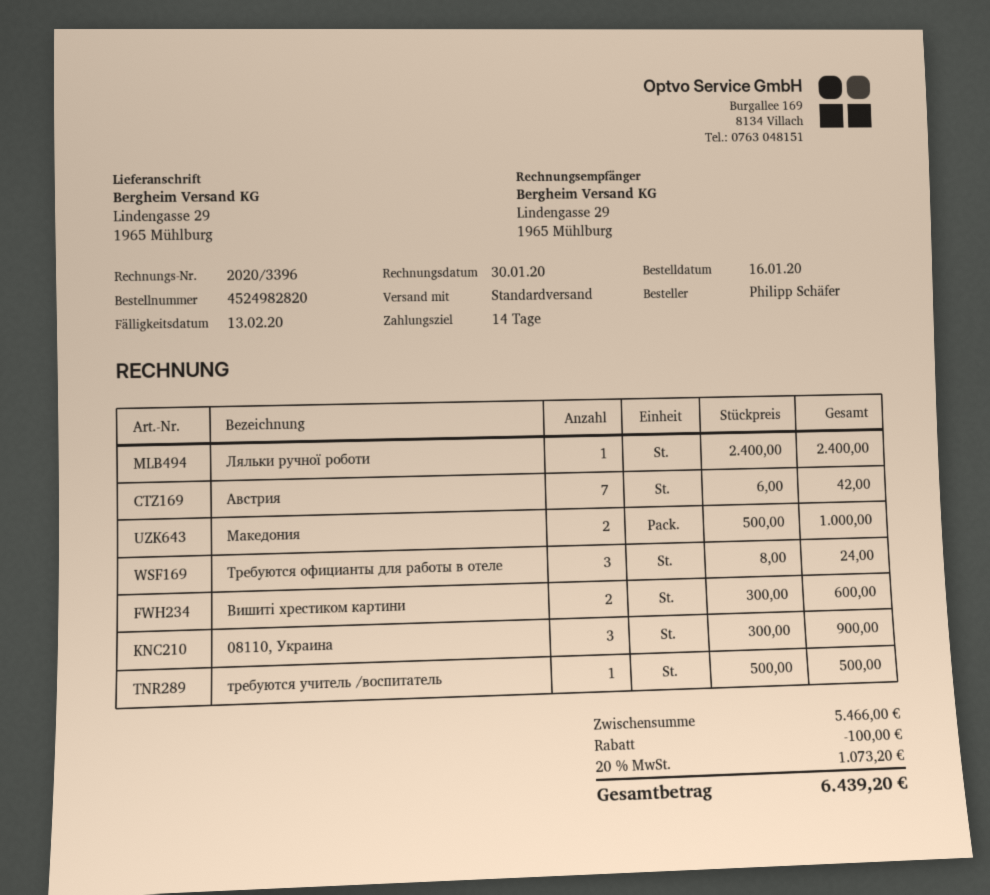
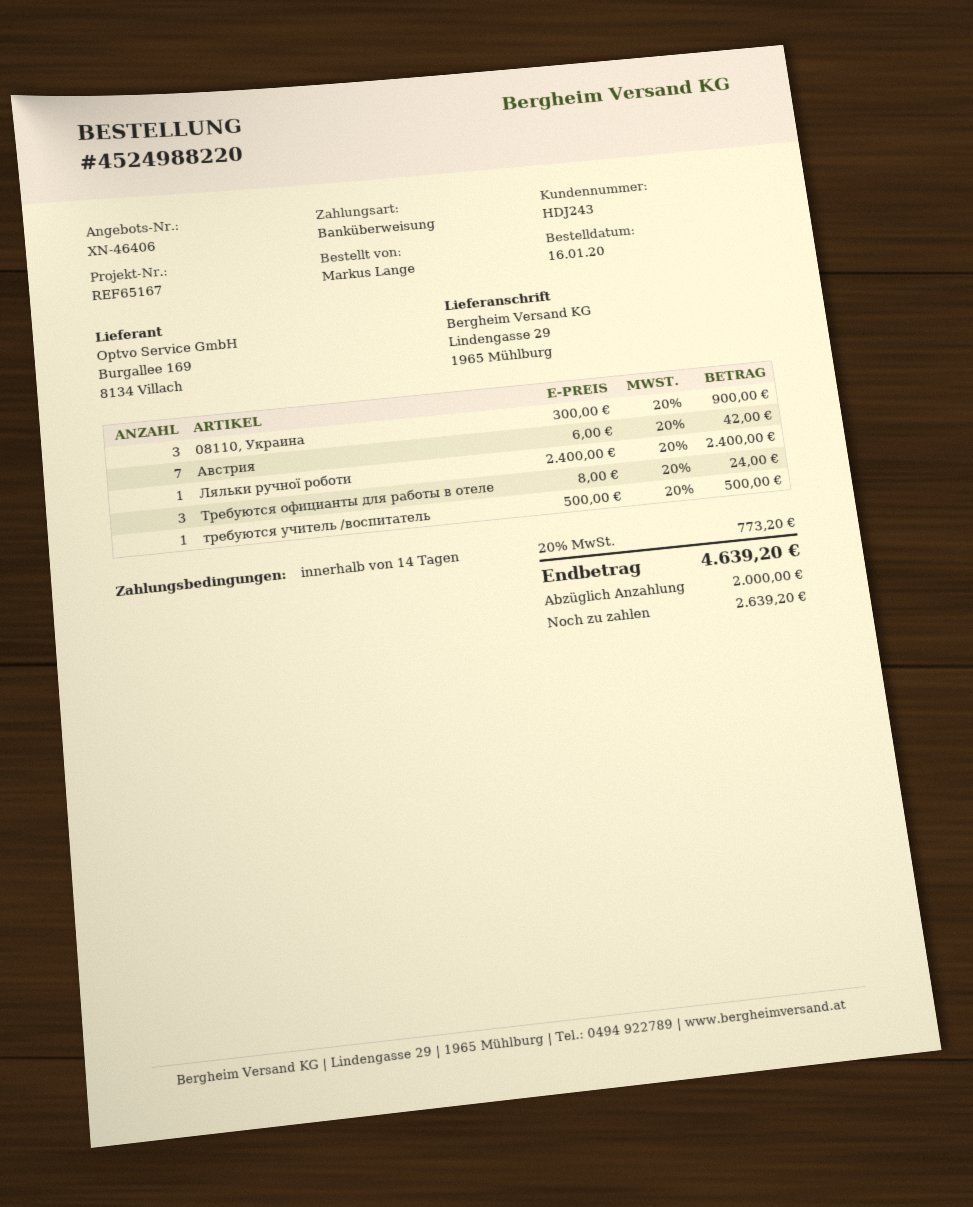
order number: 4524982820 -> 4524988220
ordered by: Philipp Schäfer -> Markus Lange
Македония: 2 x 500.00 = 1000.00 -> none
Вишиті хрестиком картини: 2 x 300.00 = 600.00 -> none
discount: 100.00 -> none
tax: 20% = 1073.20 -> 20% = 773.20
total: 6439.20 -> 4639.20

